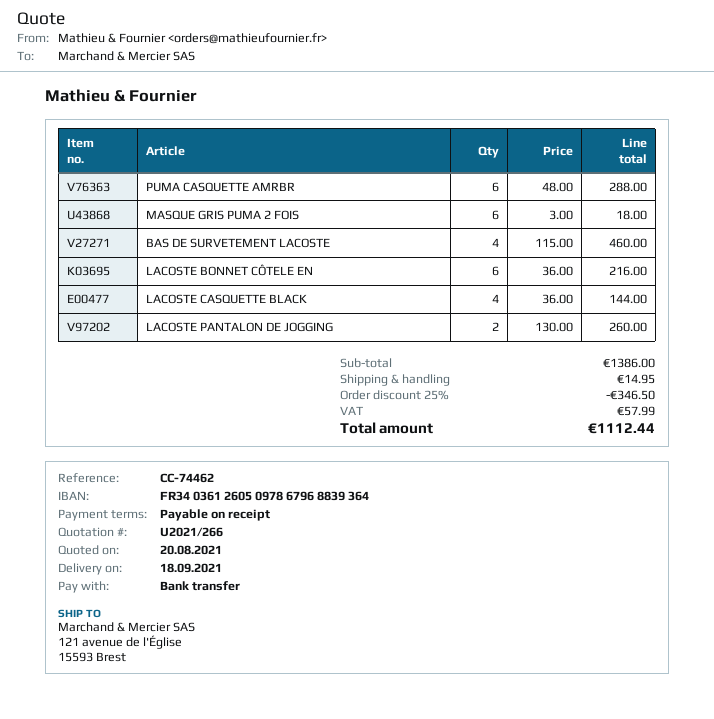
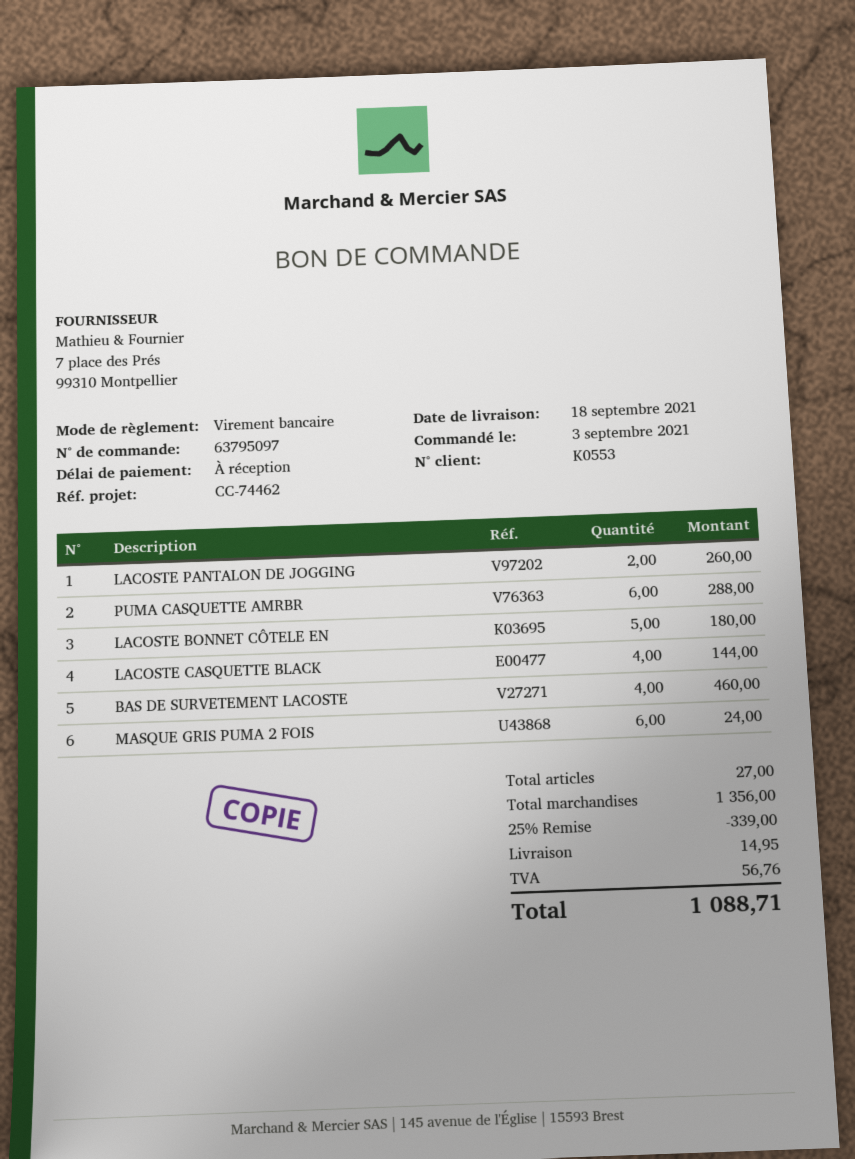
MASQUE GRIS PUMA 2 FOIS: 6 for 18.00 -> 6 for 24.00
LACOSTE BONNET CÔTELE EN: 6 for 216.00 -> 5 for 180.00
subtotal: 1386.00 -> 1356.00
discount: 25% = 346.50 -> 25% = 339.00
tax: 57.99 -> 56.76
total: 1112.44 -> 1088.71

